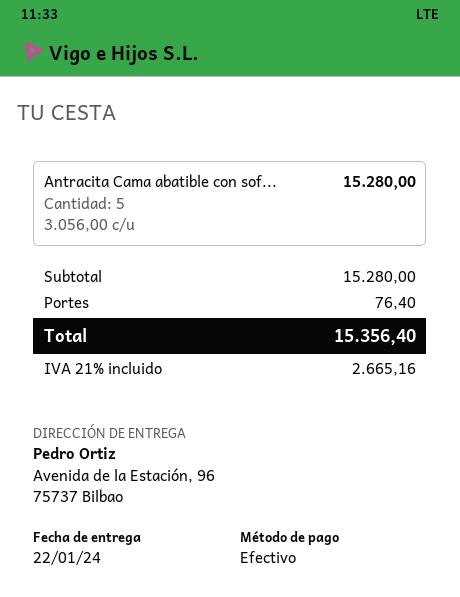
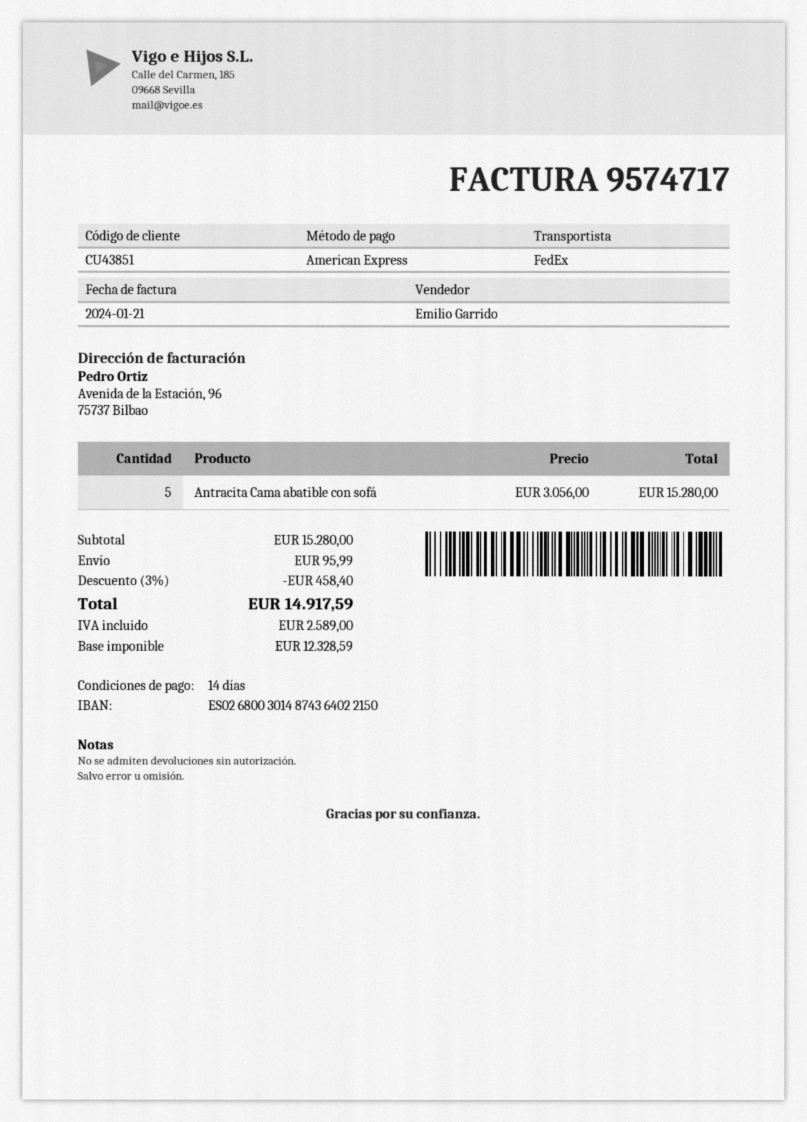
payment method: cash -> American Express
discount: none -> 3% = 458.40
shipping: 76.40 -> 95.99
tax: 2665.16 -> 2589.00
total: 15356.40 -> 14917.59

